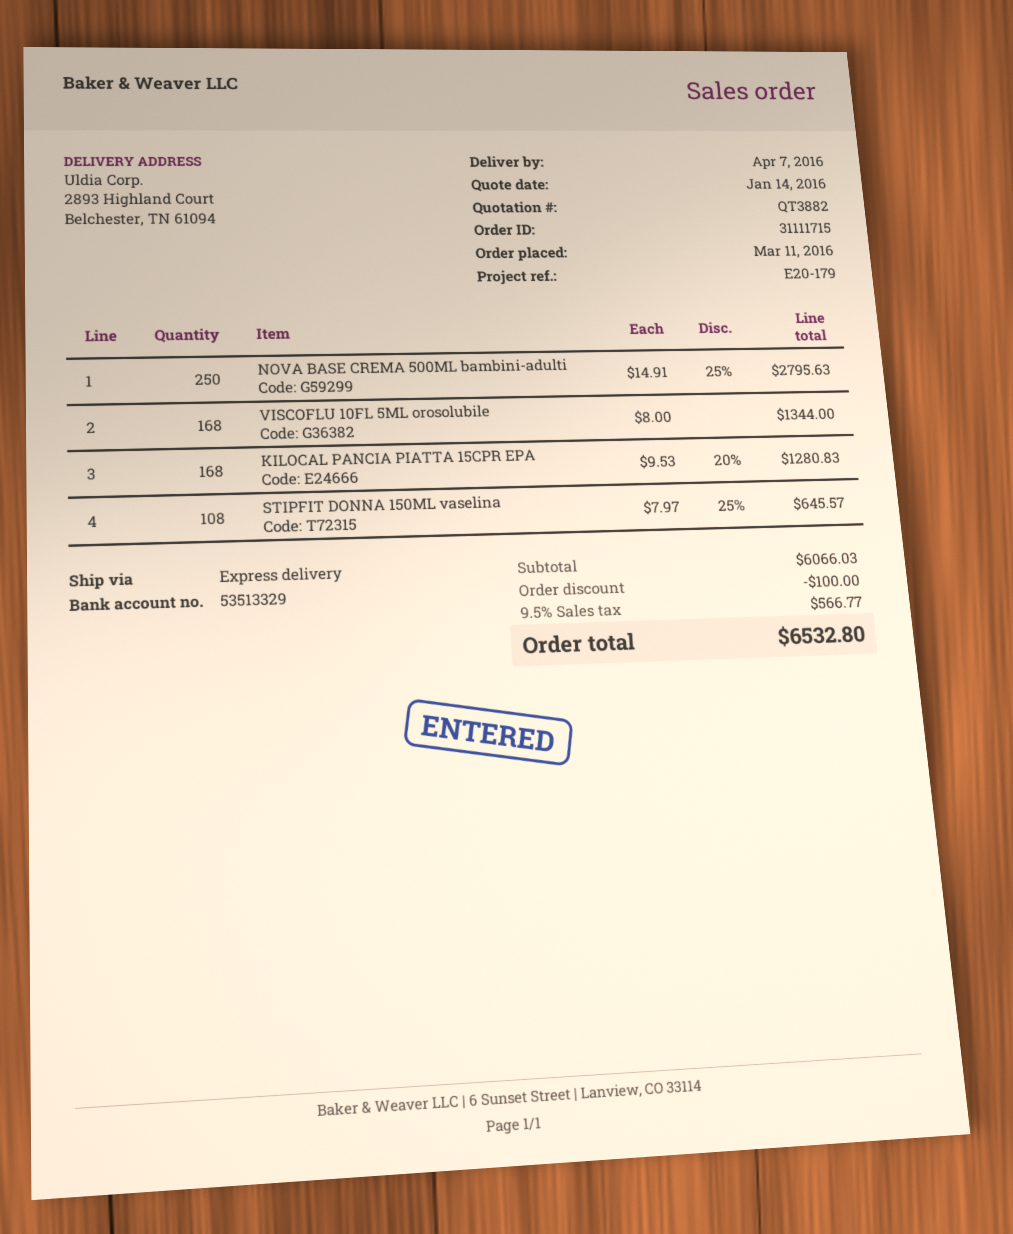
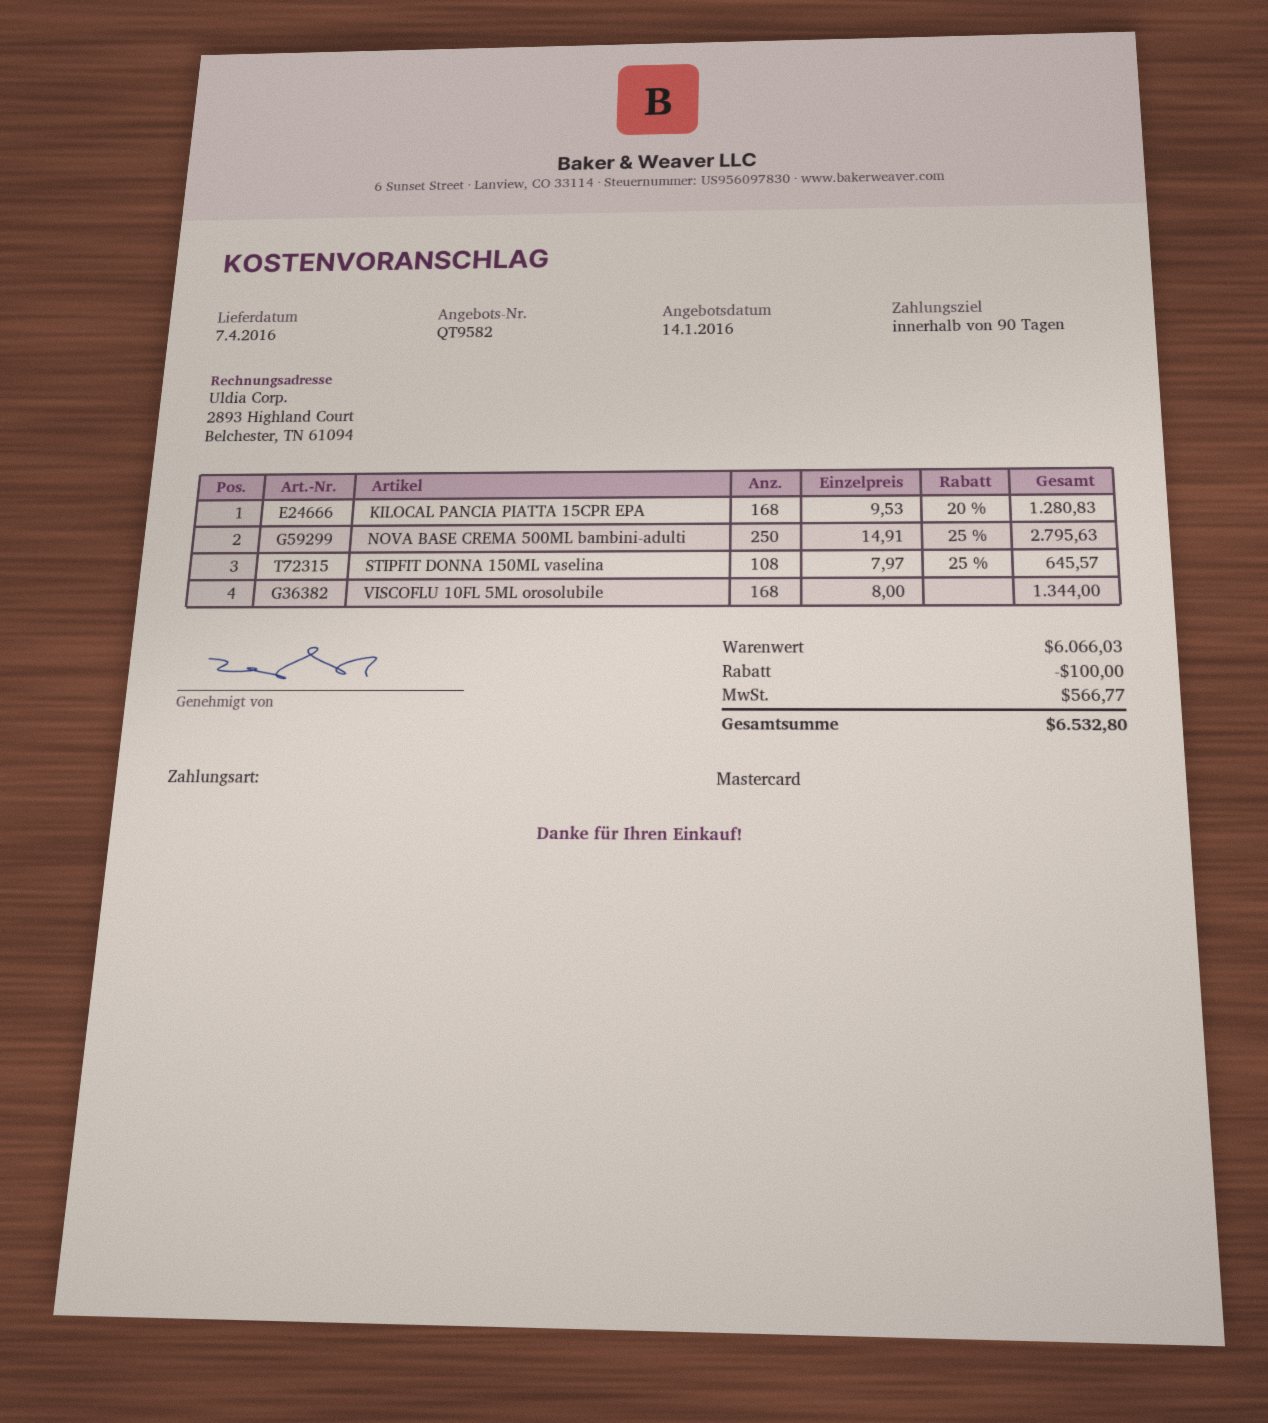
quote number: QT3882 -> QT9582

